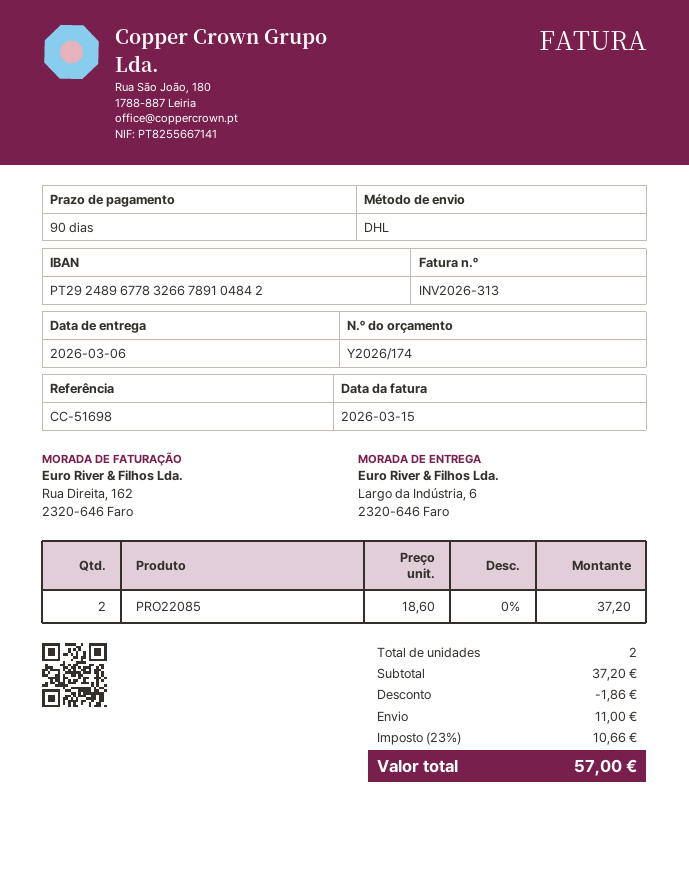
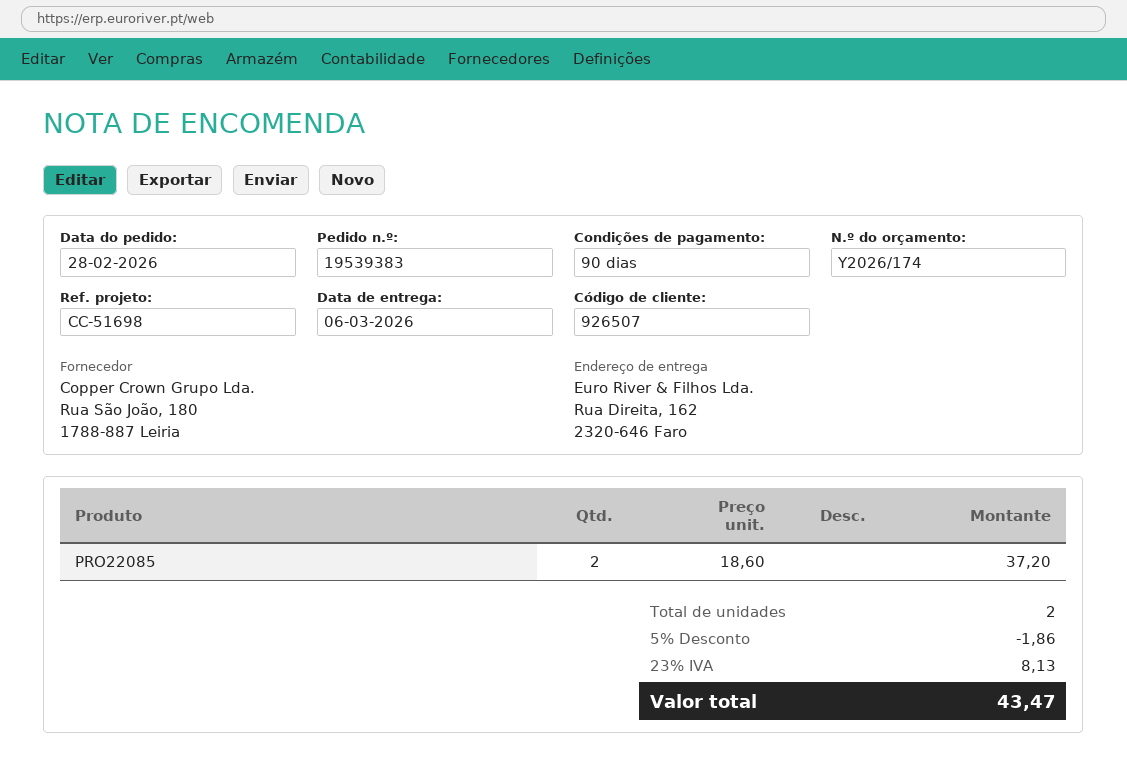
ship to: Largo da Indústria, 6, 2320-646 Faro -> Rua Direita, 162, 2320-646 Faro
shipping: 11.00 -> none
tax: 23% = 10.66 -> 23% = 8.13
total: 57.00 -> 43.47

